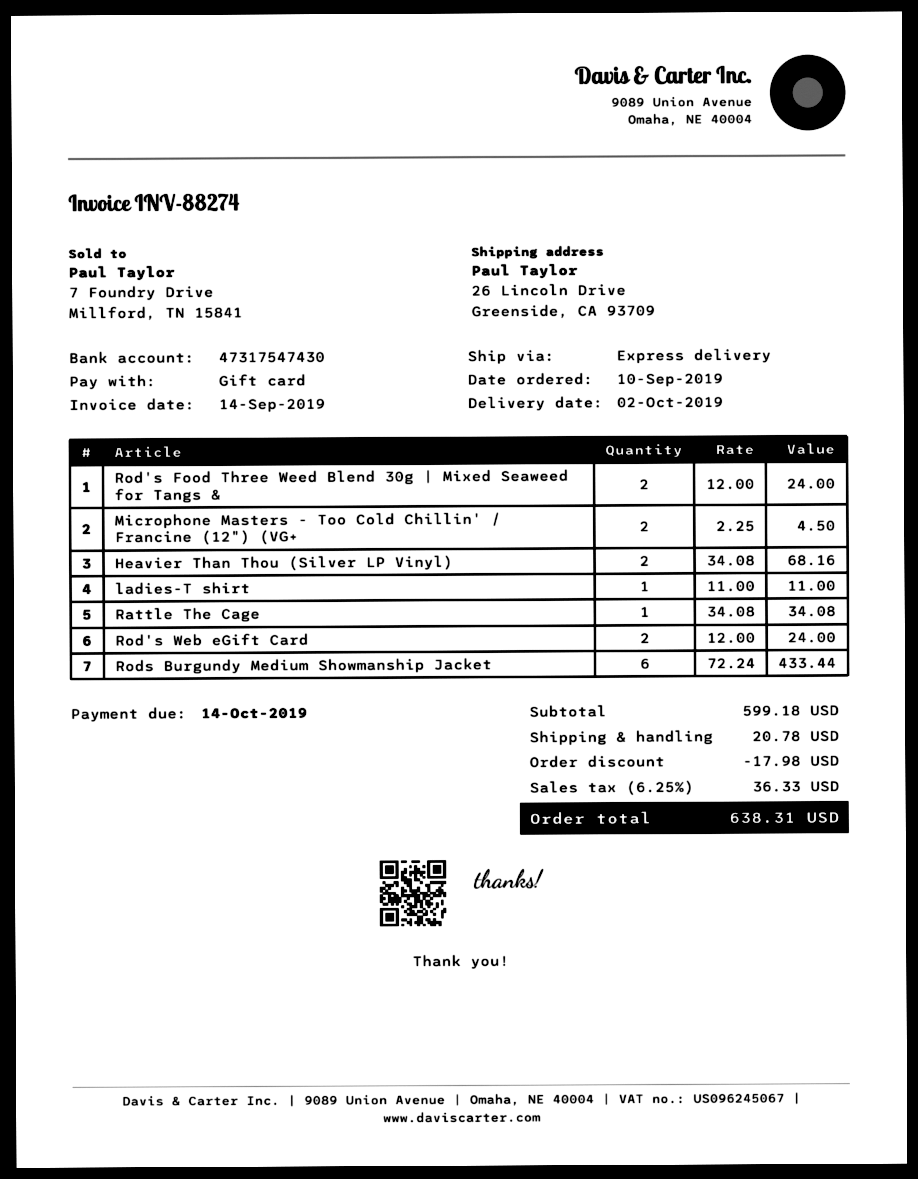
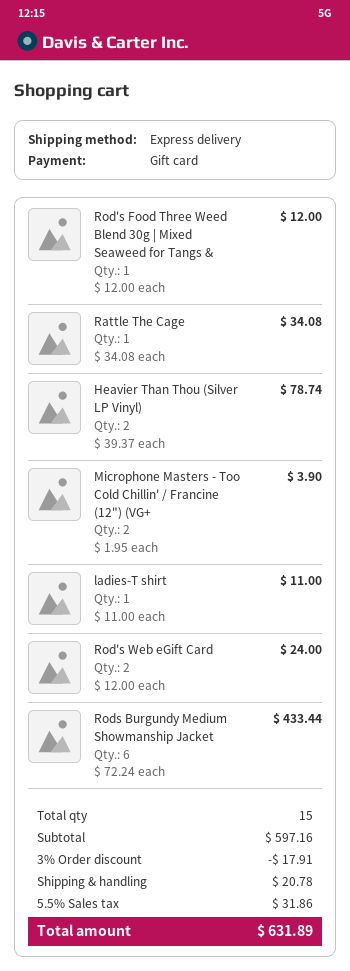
Rod's Food Three Weed Blend 30g | Mixed Seaweed for Tangs &: 2 x 12.00 = 24.00 -> 1 x 12.00 = 12.00
Microphone Masters - Too Cold Chillin' / Francine (12") (VG+: 2 x 2.25 = 4.50 -> 2 x 1.95 = 3.90
Heavier Than Thou (Silver LP Vinyl): 2 x 34.08 = 68.16 -> 2 x 39.37 = 78.74
subtotal: 599.18 -> 597.16
discount: 17.98 -> 17.91
tax: 6.25% = 36.33 -> 5.5% = 31.86
total: 638.31 -> 631.89

